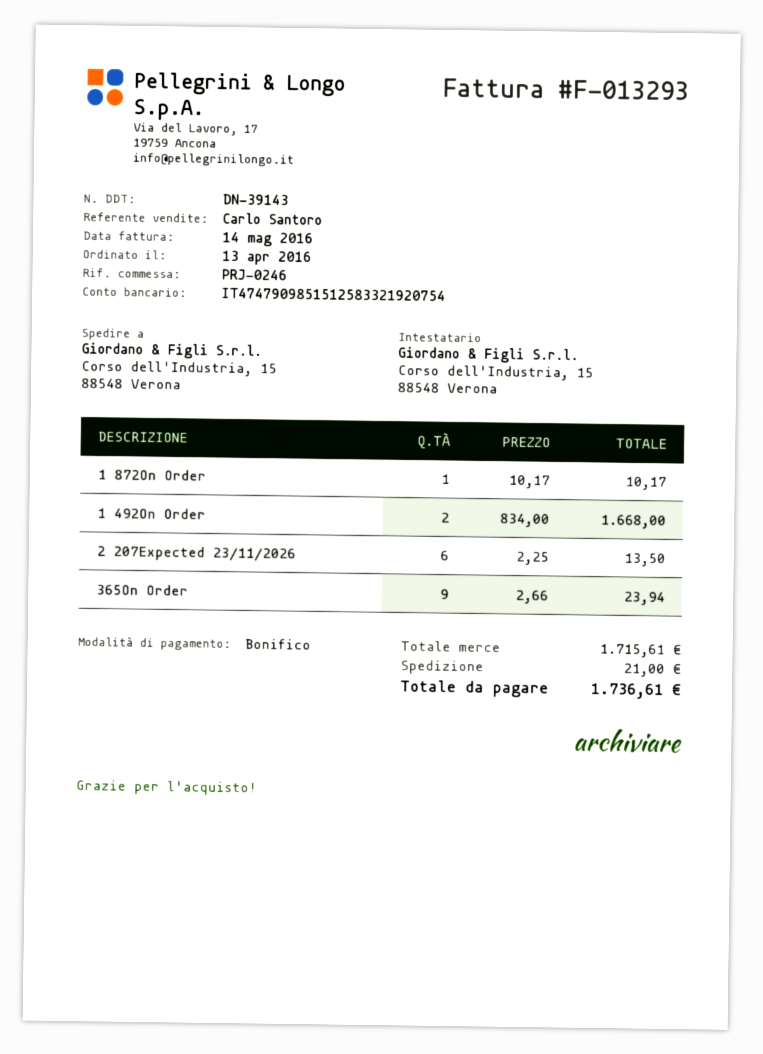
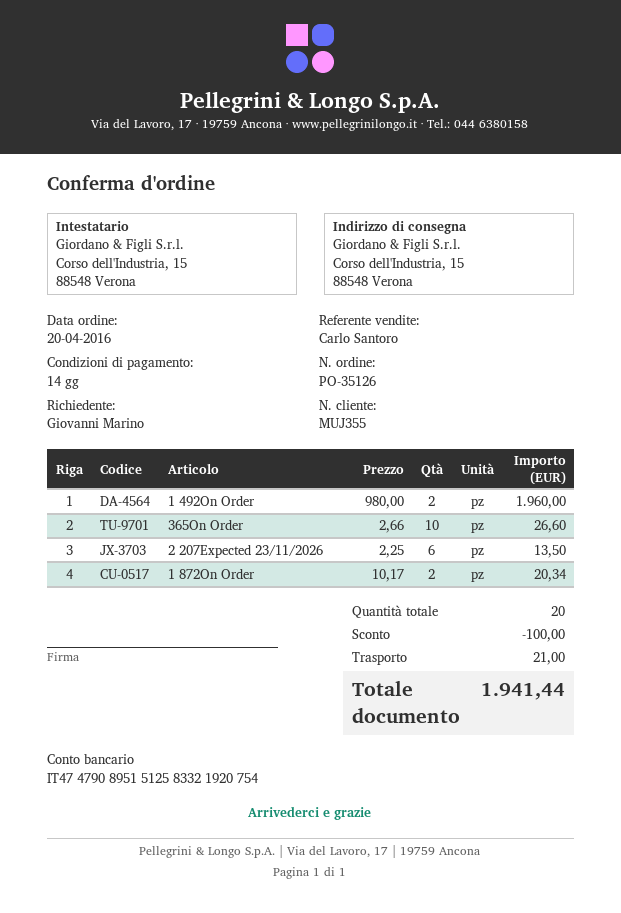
order date: 2016-04-13 -> 2016-04-20
bank account: IT4747909851512583321920754 -> IT4747908951512583321920754
1 872On Order: 1 x 10.17 = 10.17 -> 2 x 10.17 = 20.34
1 492On Order: 2 x 834.00 = 1668.00 -> 2 x 980.00 = 1960.00
365On Order: 9 x 2.66 = 23.94 -> 10 x 2.66 = 26.60
discount: none -> 100.00
total: 1736.61 -> 1941.44

